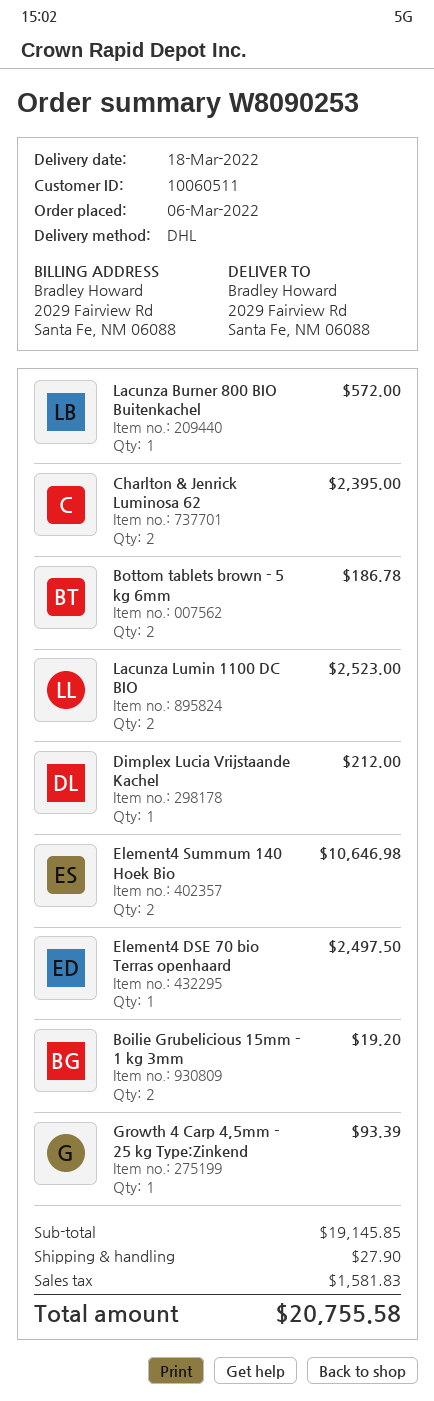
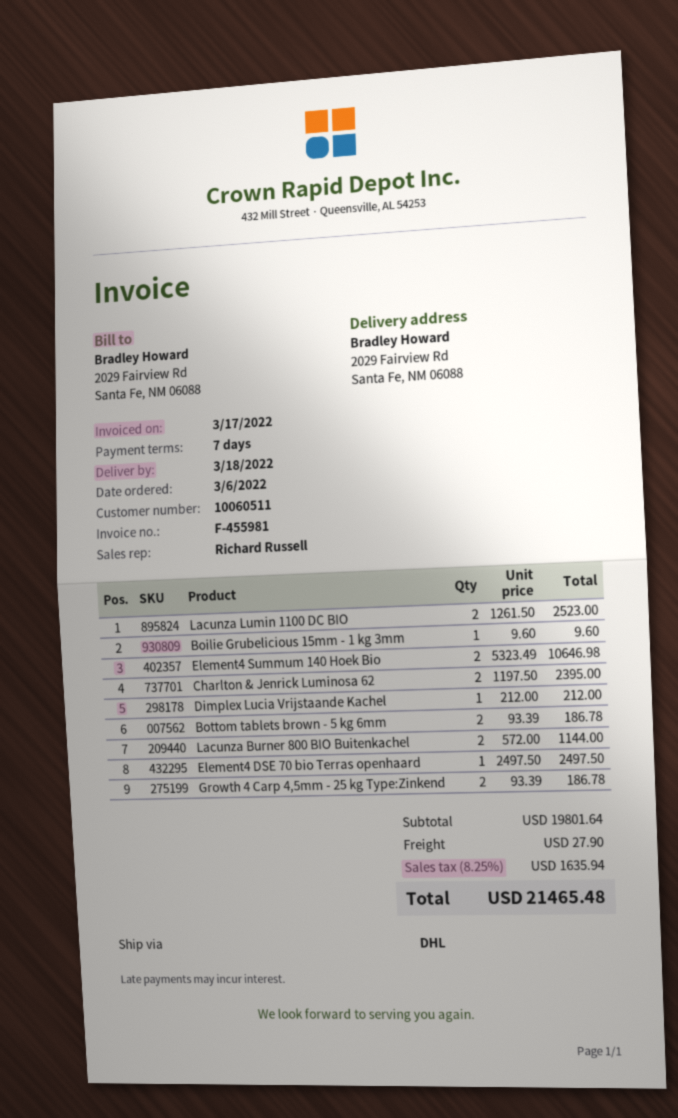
Lacunza Burner 800 BIO Buitenkachel: 1 for 572.00 -> 2 for 1144.00
Boilie Grubelicious 15mm - 1 kg 3mm: 2 for 19.20 -> 1 for 9.60
Growth 4 Carp 4,5mm - 25 kg Type:Zinkend: 1 for 93.39 -> 2 for 186.78
subtotal: 19145.85 -> 19801.64
tax: 1581.83 -> 1635.94
total: 20755.58 -> 21465.48

